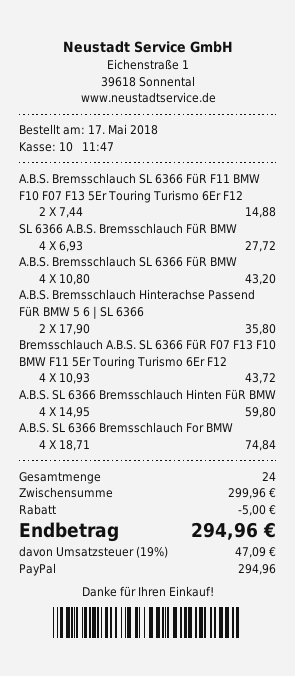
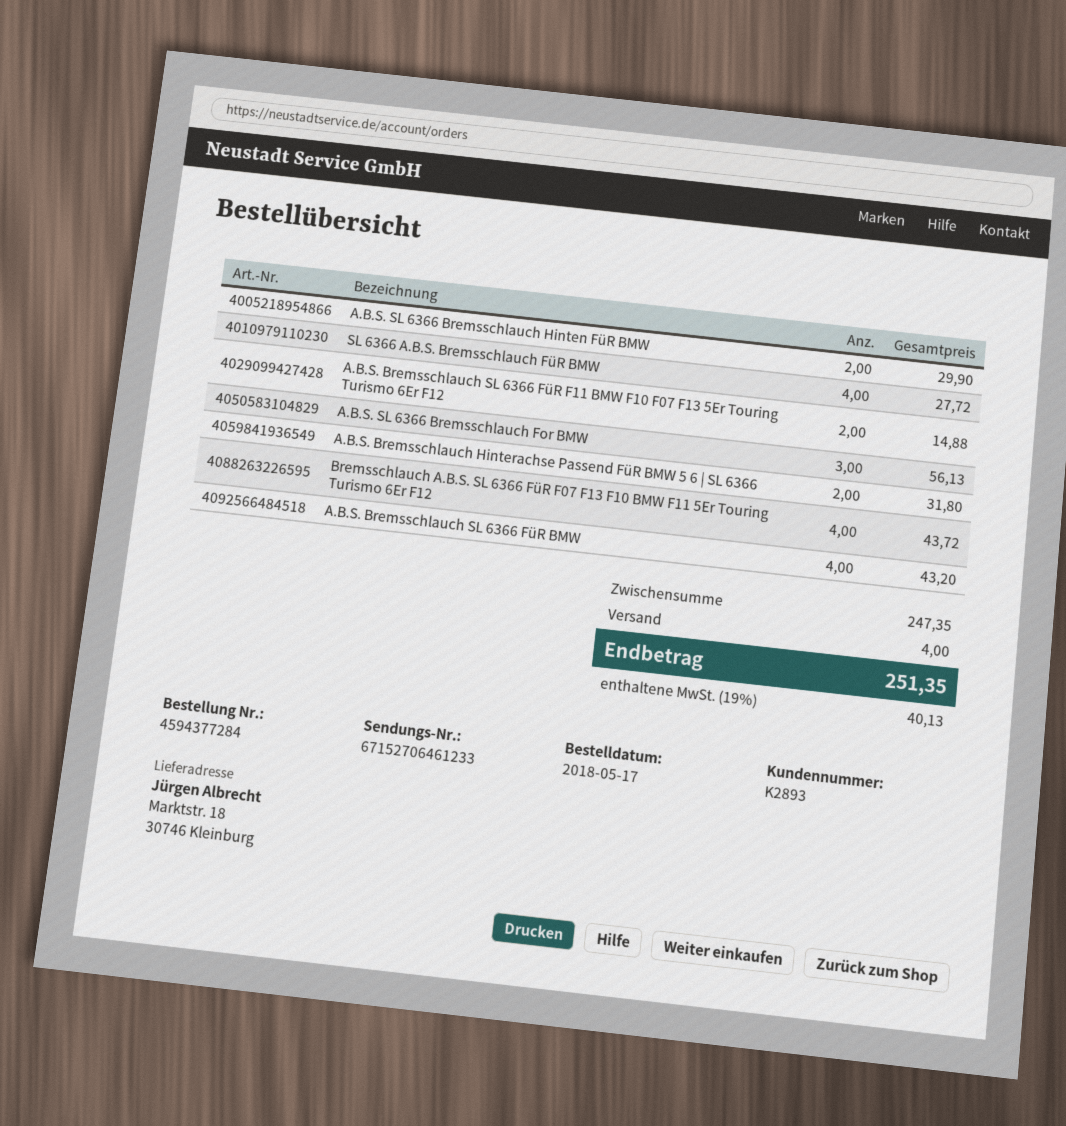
A.B.S. Bremsschlauch Hinterachse Passend FüR BMW 5 6 | SL 6366: 2 for 35.80 -> 2 for 31.80
A.B.S. SL 6366 Bremsschlauch Hinten FüR BMW: 4 for 59.80 -> 2 for 29.90
A.B.S. SL 6366 Bremsschlauch For BMW: 4 for 74.84 -> 3 for 56.13
subtotal: 299.96 -> 247.35
discount: 5.00 -> none
shipping: none -> 4.00
tax: 19% = 47.09 -> 19% = 40.13
total: 294.96 -> 251.35

